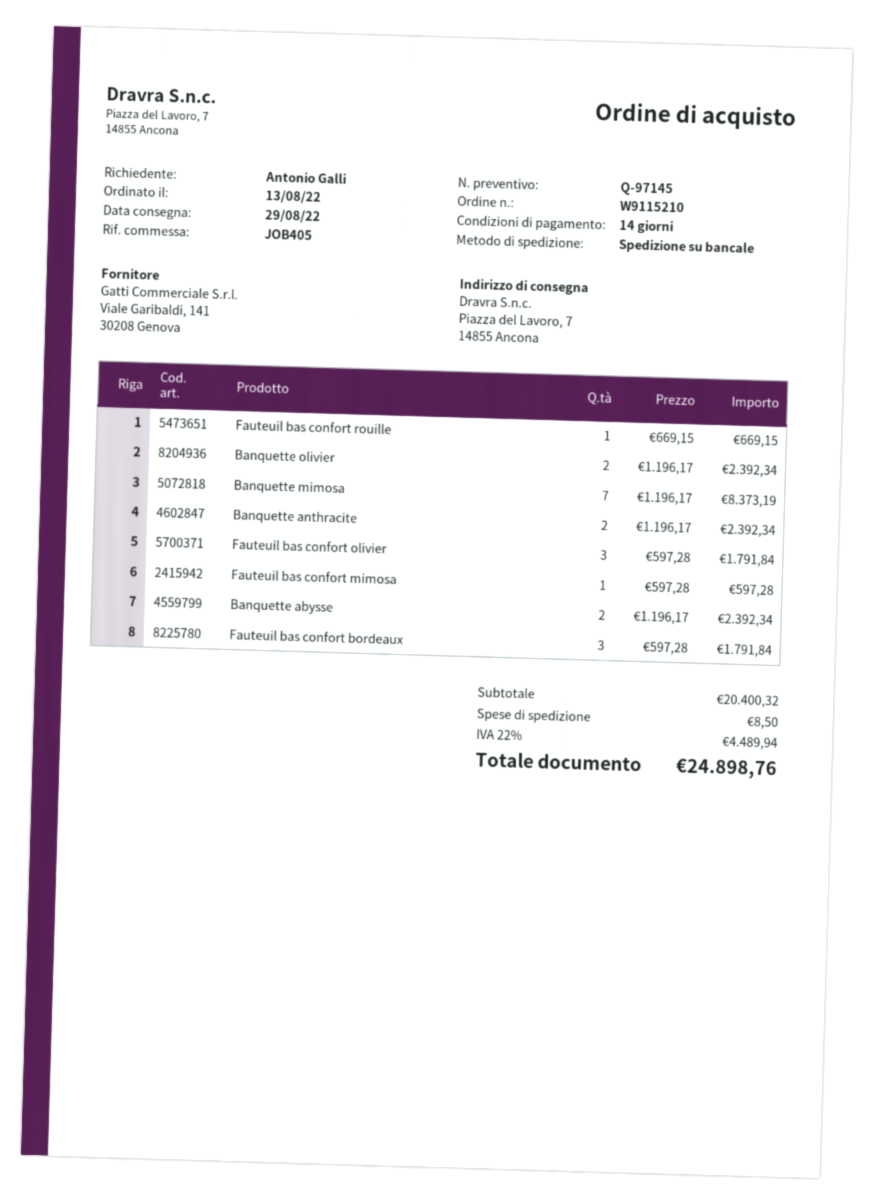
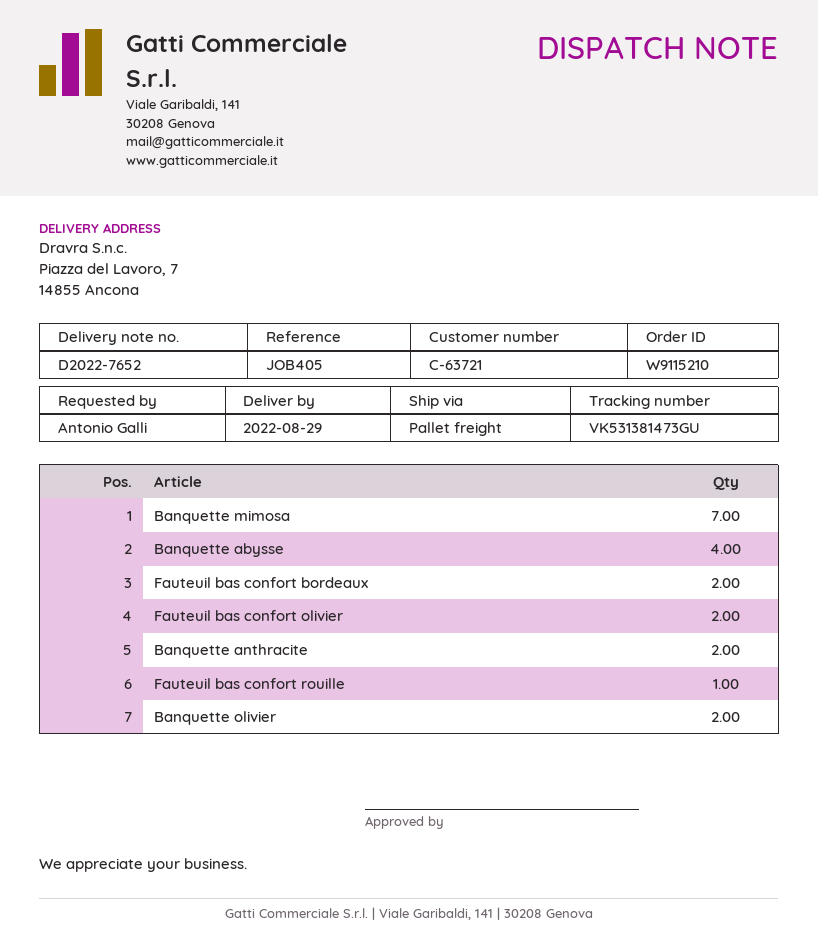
Fauteuil bas confort olivier: 3 -> 2
Fauteuil bas confort mimosa: 1 -> none
Banquette abysse: 2 -> 4
Fauteuil bas confort bordeaux: 3 -> 2

